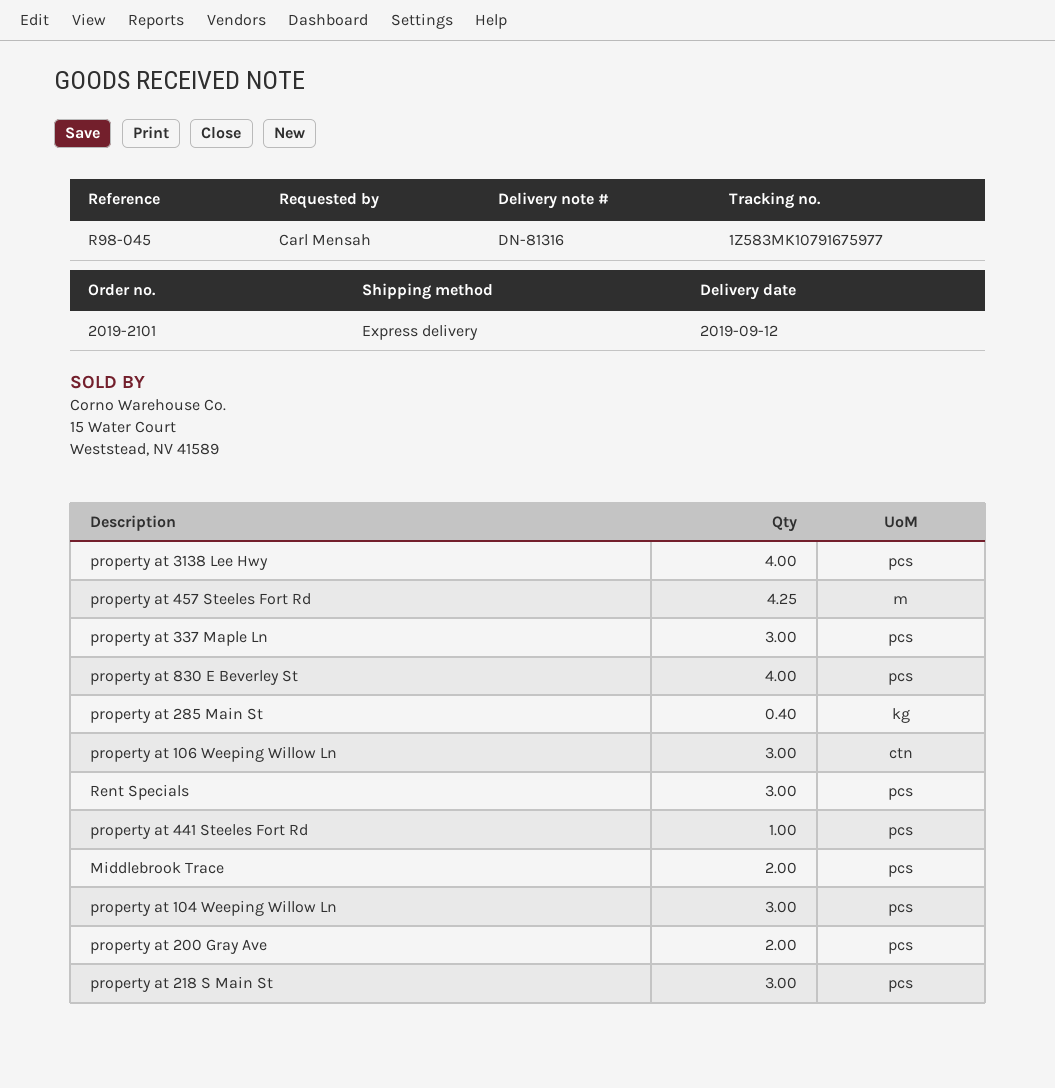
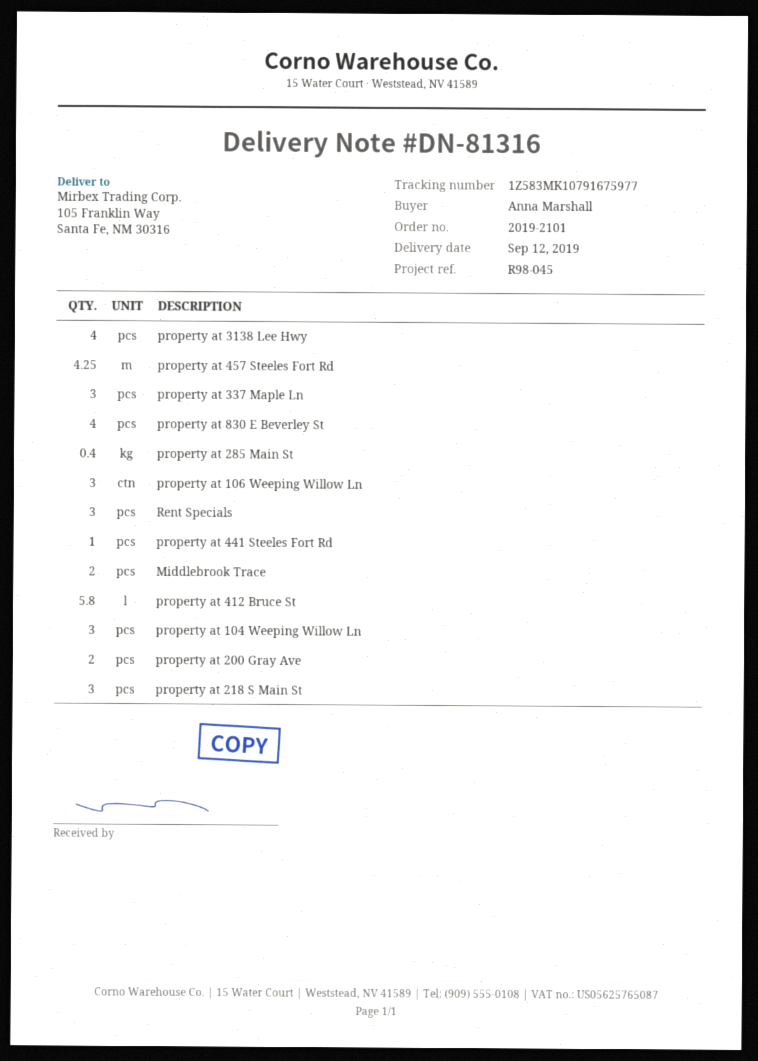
ordered by: Carl Mensah -> Anna Marshall
property at 412 Bruce St: none -> 5.8

